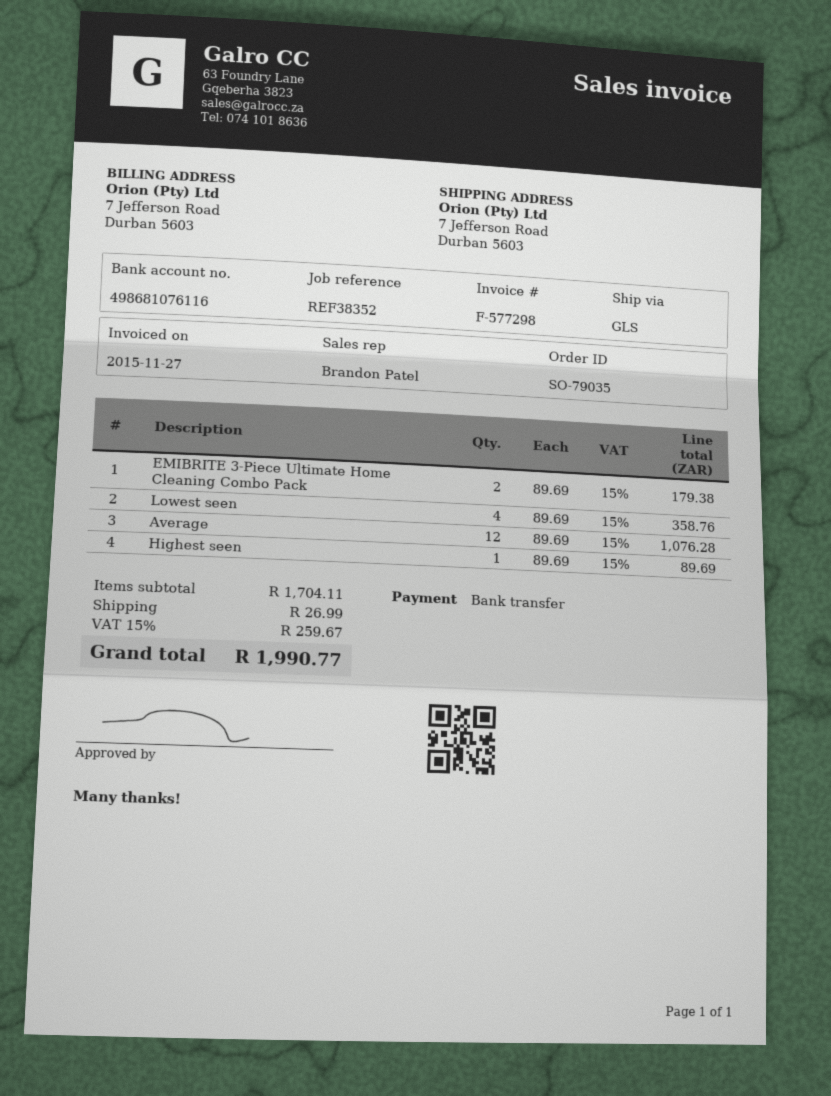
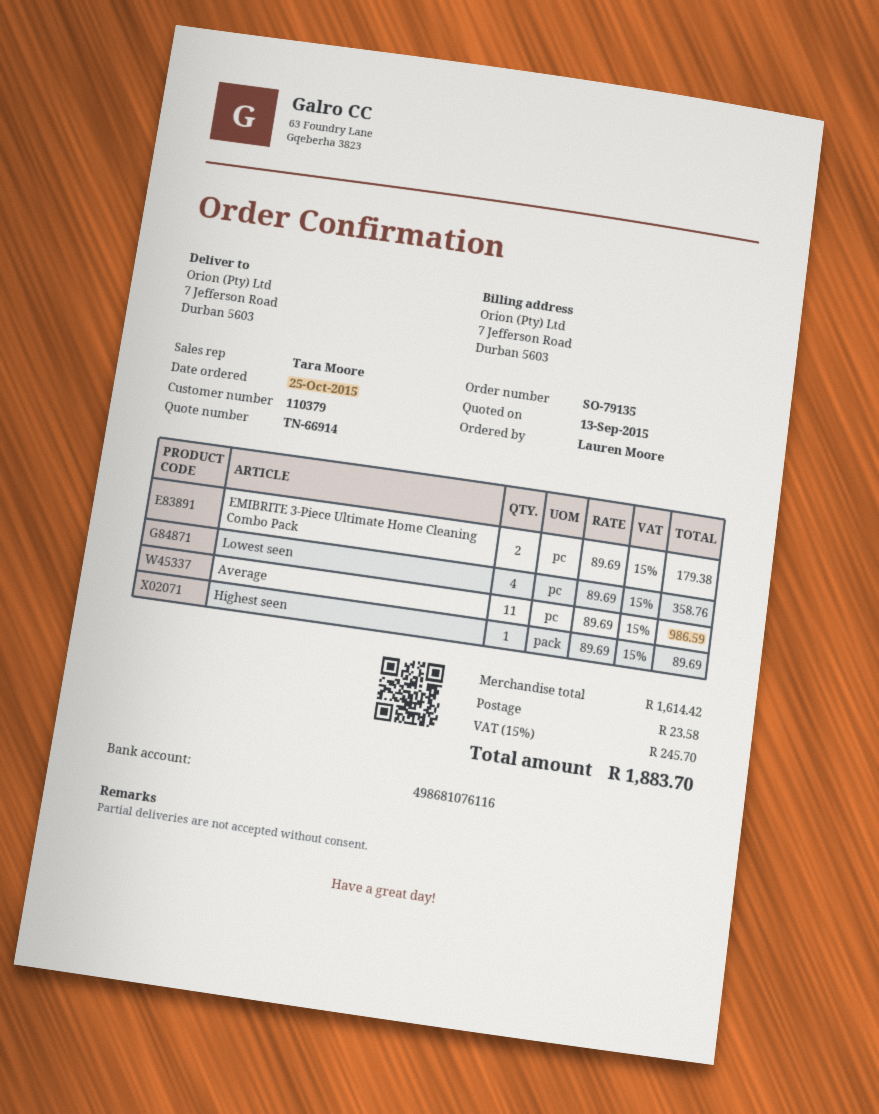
order number: SO-79035 -> SO-79135
sales rep: Brandon Patel -> Tara Moore
Average: 12 x 89.69 = 1076.28 -> 11 x 89.69 = 986.59
subtotal: 1704.11 -> 1614.42
shipping: 26.99 -> 23.58
tax: 15% = 259.67 -> 15% = 245.70
total: 1990.77 -> 1883.70

